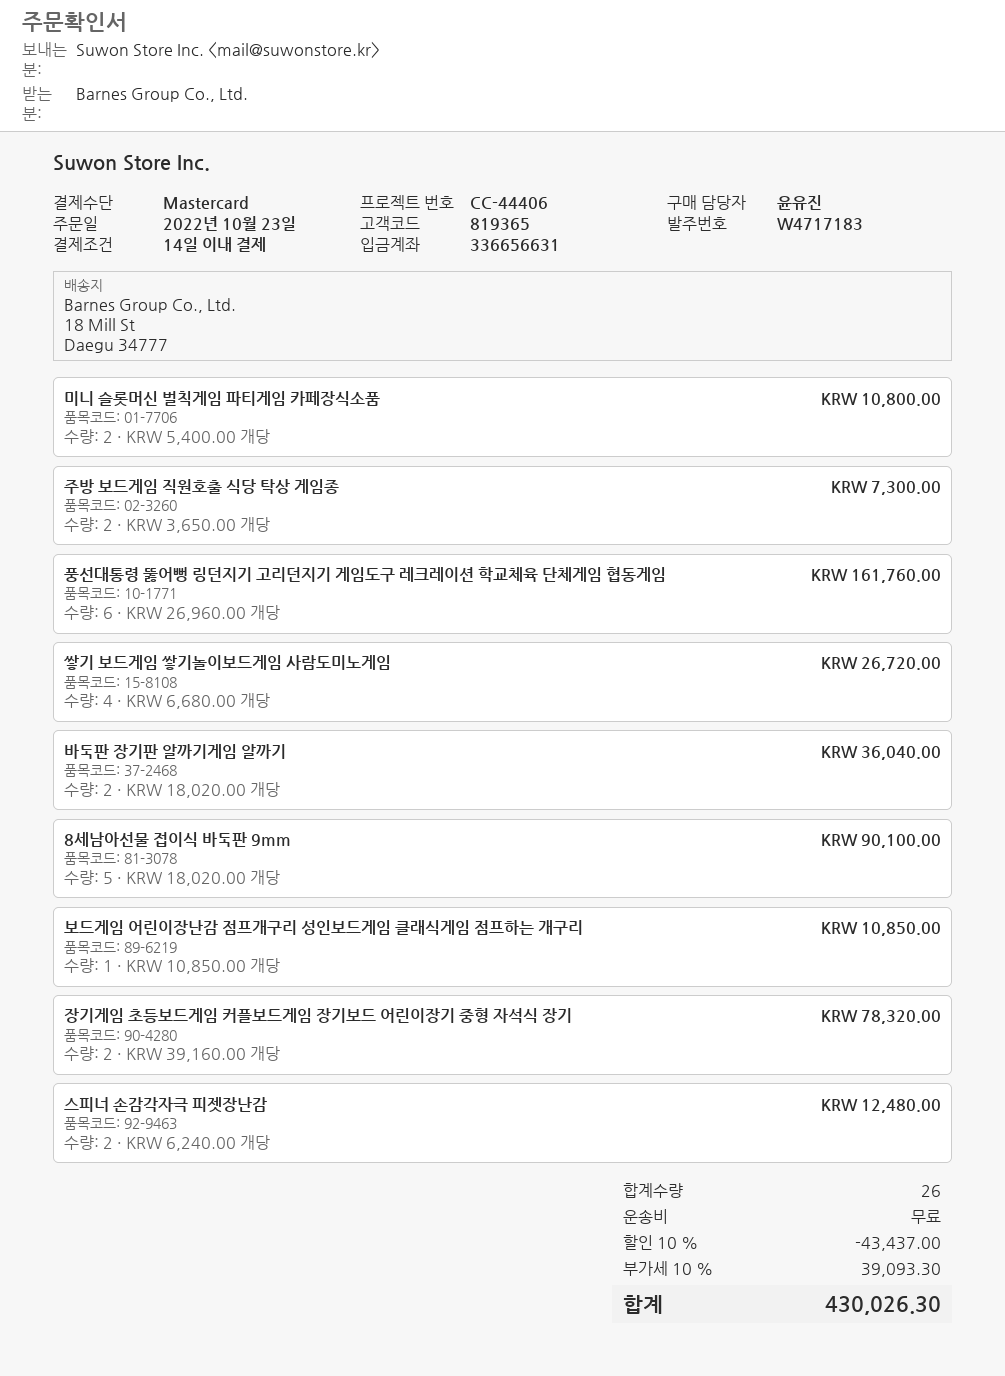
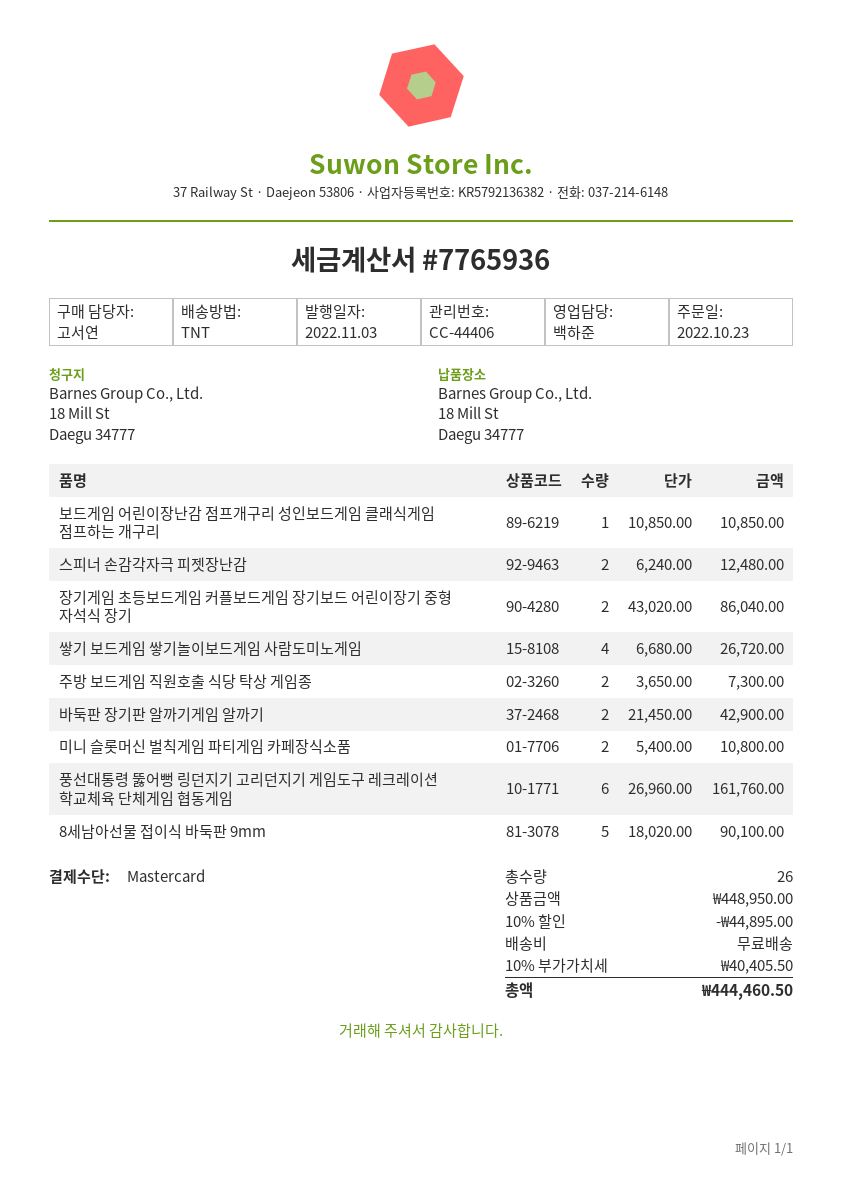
ordered by: 윤유진 -> 고서연
바둑판 장기판 알까기게임 알까기: 2 x 18020.00 = 36040.00 -> 2 x 21450.00 = 42900.00
장기게임 초등보드게임 커플보드게임 장기보드 어린이장기 중형 자석식 장기: 2 x 39160.00 = 78320.00 -> 2 x 43020.00 = 86040.00
discount: 10% = 43437.00 -> 10% = 44895.00
tax: 10% = 39093.30 -> 10% = 40405.50
total: 430026.30 -> 444460.50

